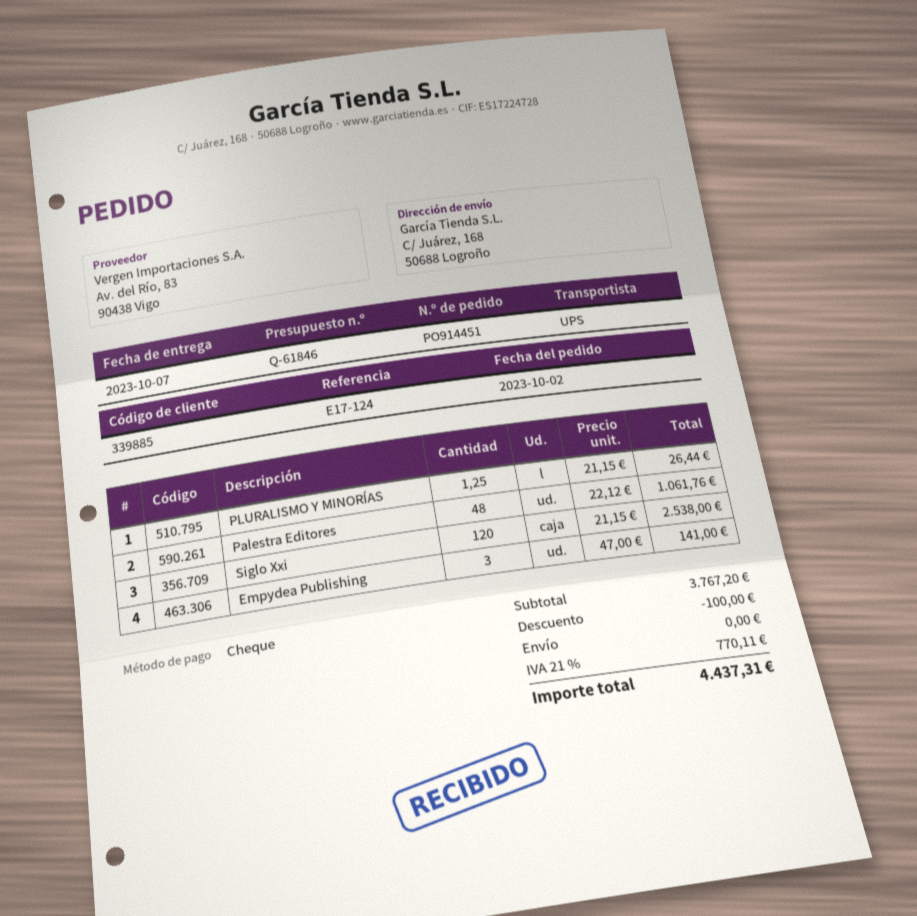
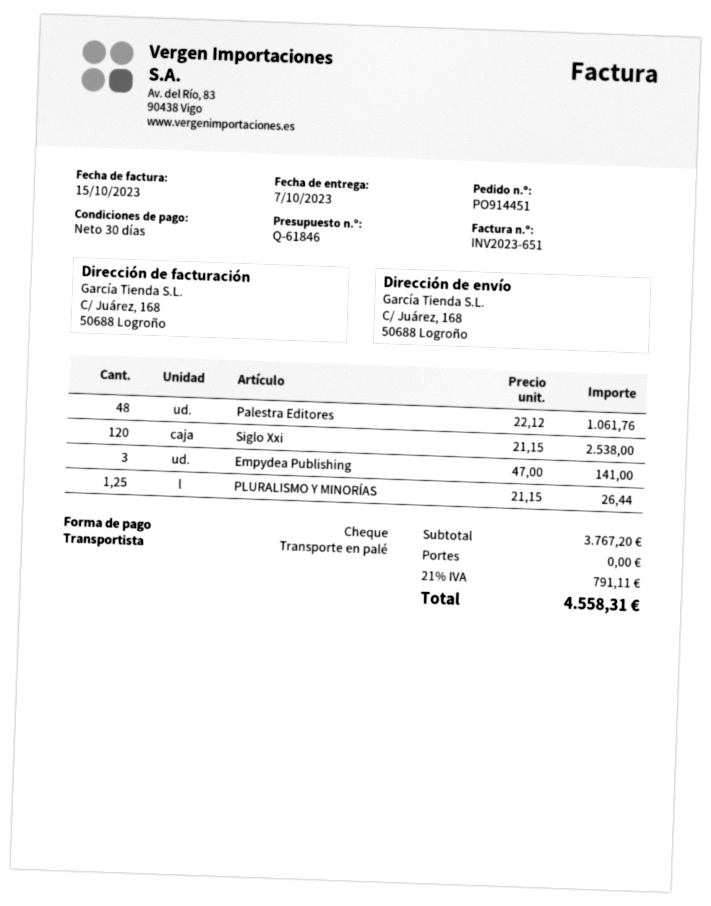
shipping method: UPS -> pallet freight
discount: 100.00 -> none
tax: 21% = 770.11 -> 21% = 791.11
total: 4437.31 -> 4558.31

